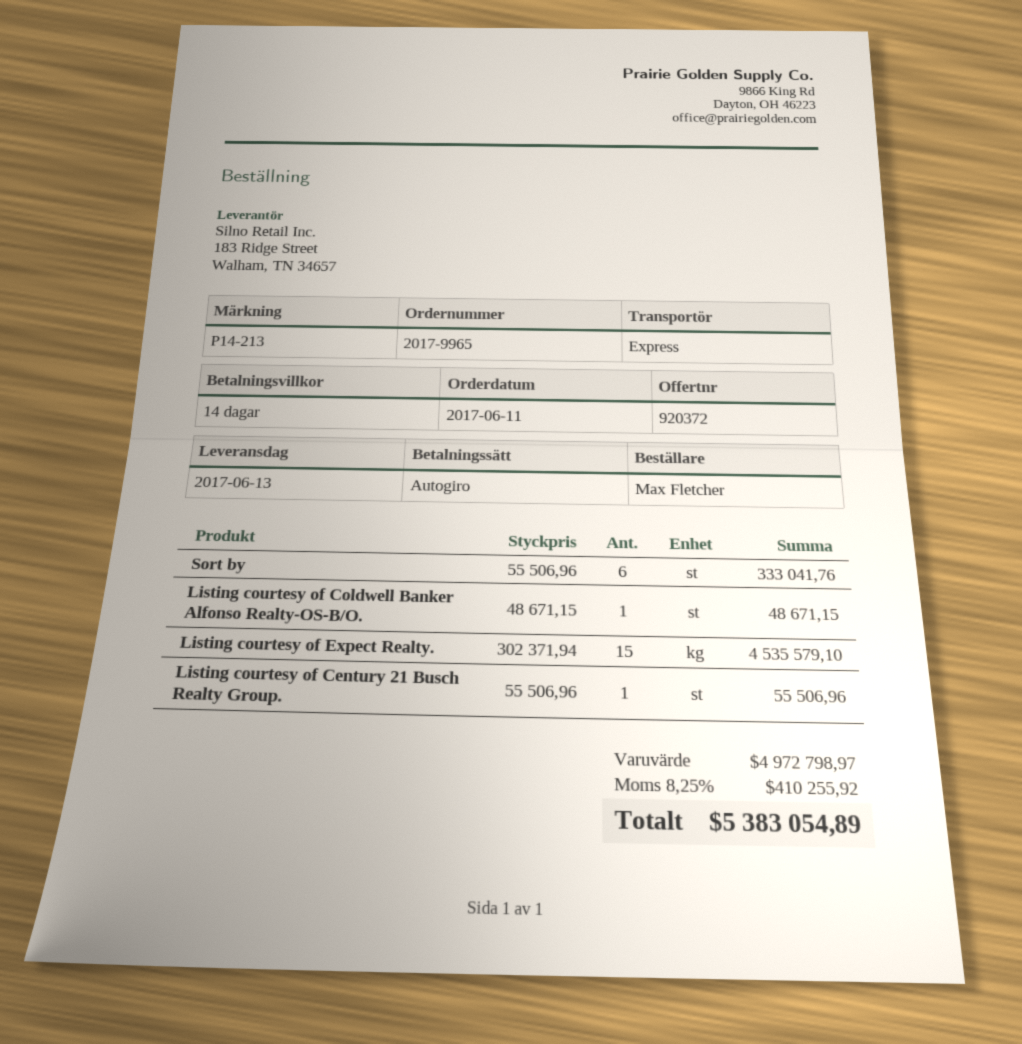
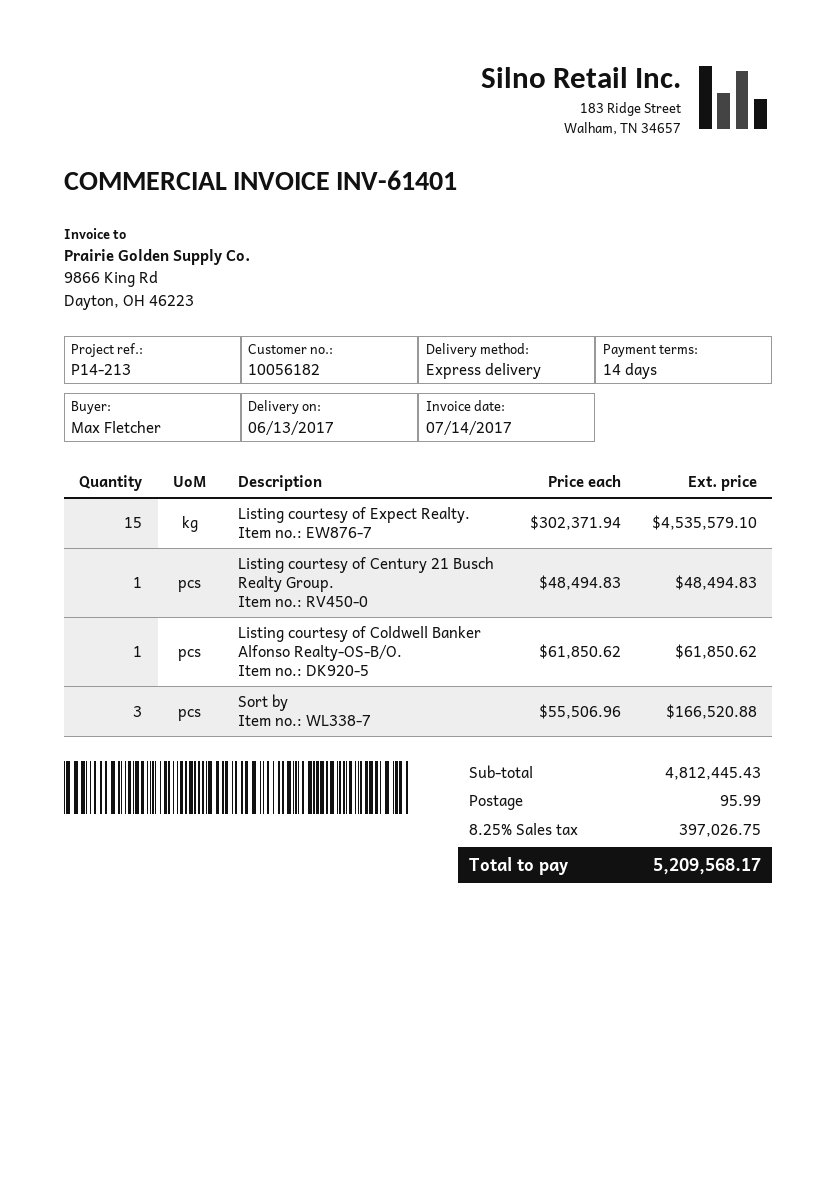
Sort by: 6 x 55506.96 = 333041.76 -> 3 x 55506.96 = 166520.88
Listing courtesy of Coldwell Banker Alfonso Realty-OS-B/O.: 1 x 48671.15 = 48671.15 -> 1 x 61850.62 = 61850.62
Listing courtesy of Century 21 Busch Realty Group.: 1 x 55506.96 = 55506.96 -> 1 x 48494.83 = 48494.83
subtotal: 4972798.97 -> 4812445.43
shipping: none -> 95.99
tax: 8.25% = 410255.92 -> 8.25% = 397026.75
total: 5383054.89 -> 5209568.17

